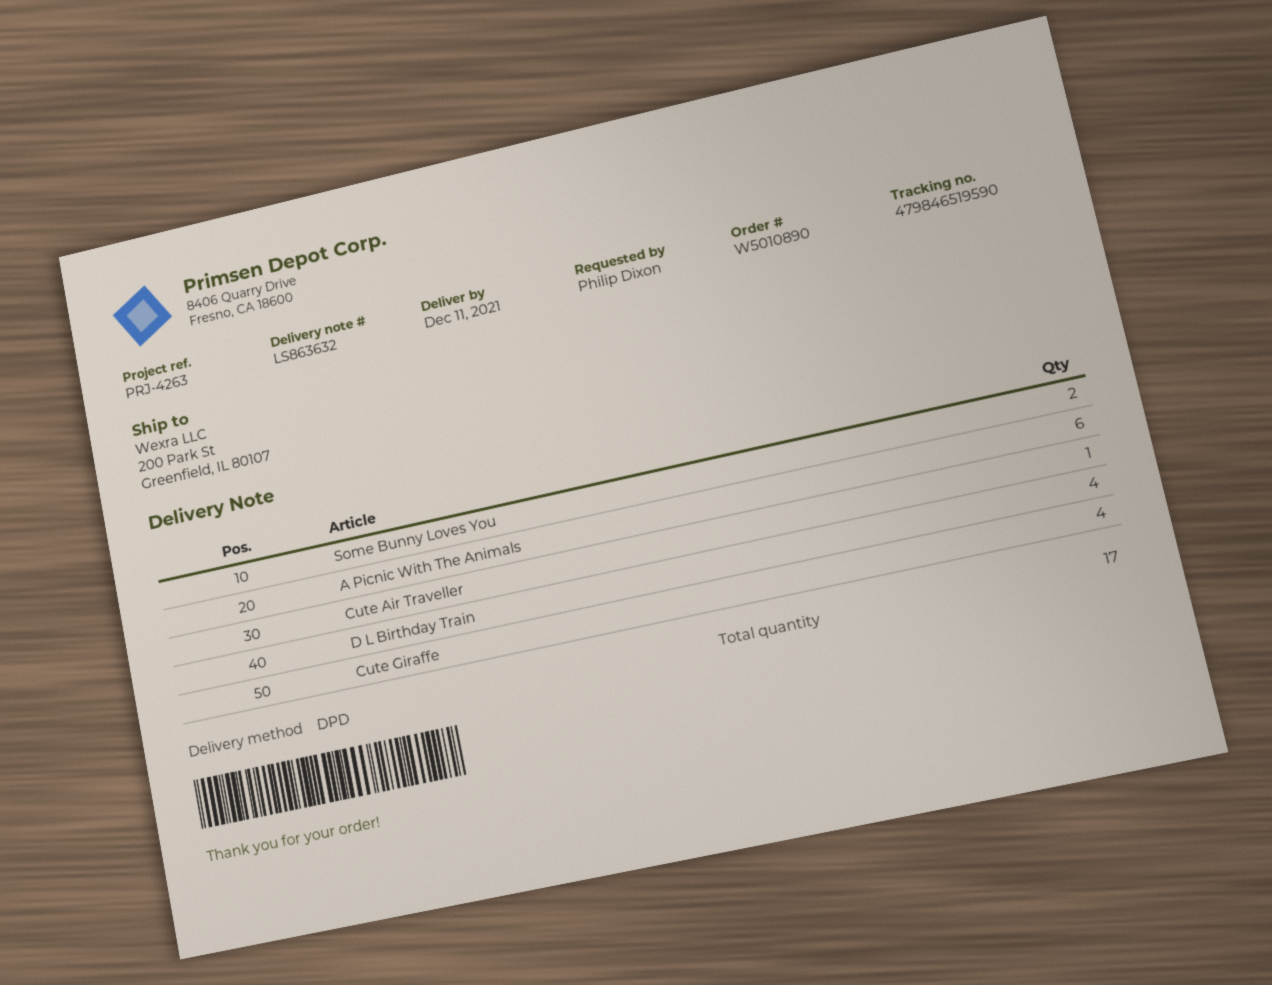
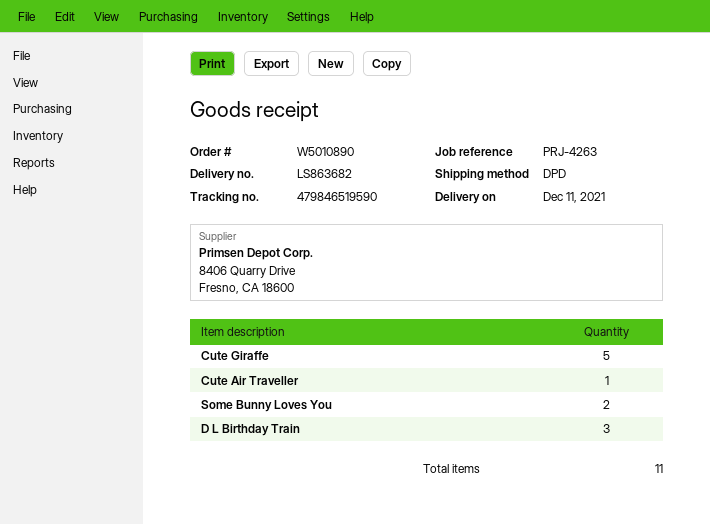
delivery note number: LS863632 -> LS863682
A Picnic With The Animals: 6 -> none
D L Birthday Train: 4 -> 3
Cute Giraffe: 4 -> 5
total quantity: 17 -> 11

